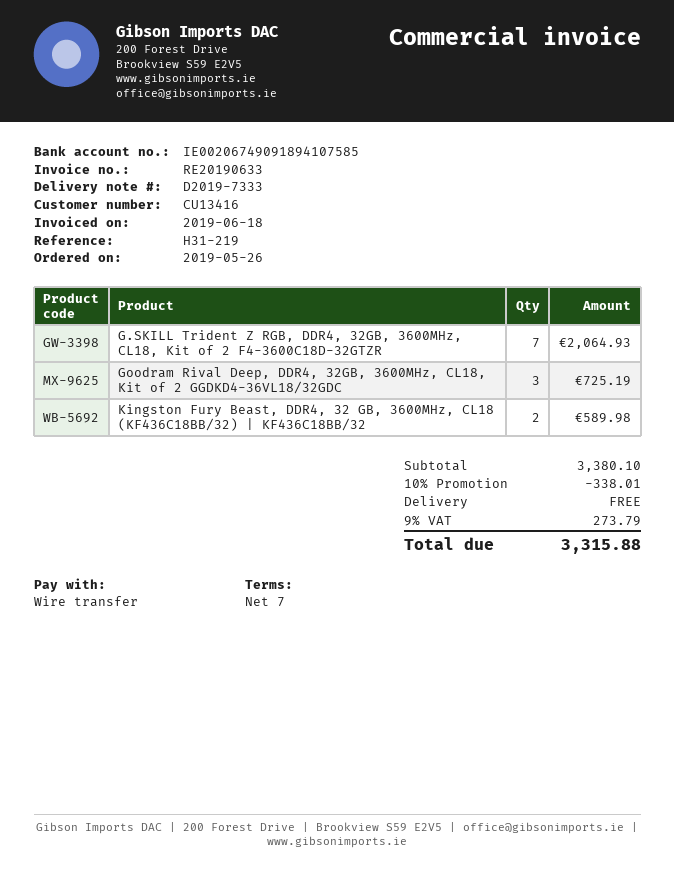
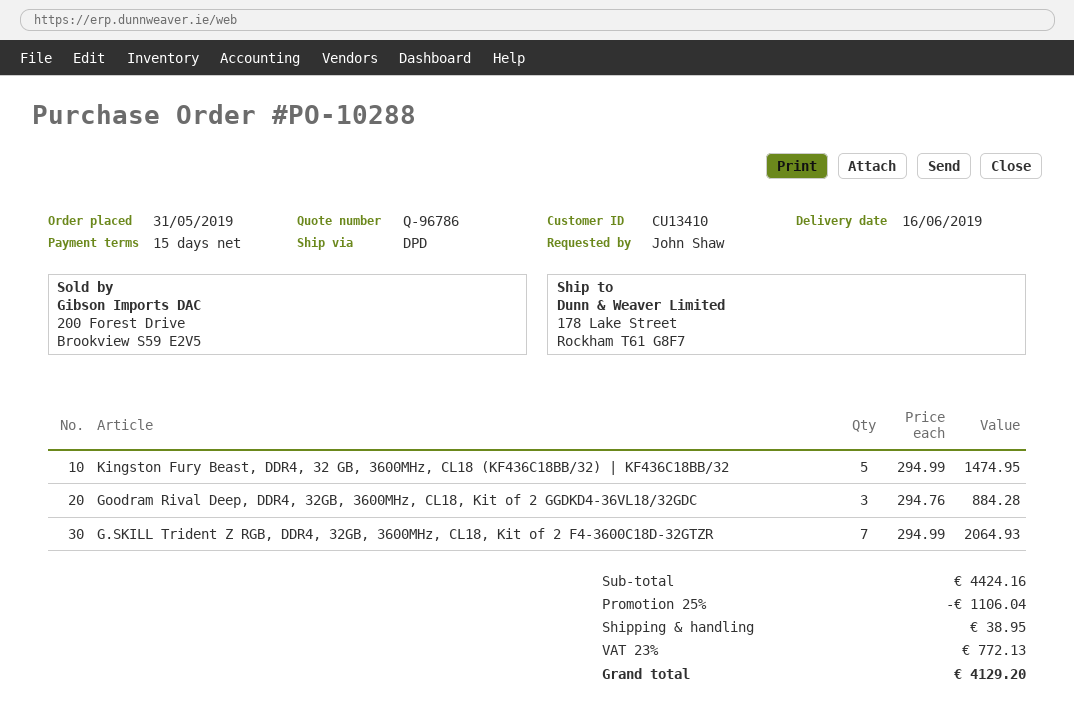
order date: 2019-05-26 -> 2019-05-31
payment terms: 7 days -> 15 days
customer number: CU13416 -> CU13410
Goodram Rival Deep, DDR4, 32GB, 3600MHz, CL18, Kit of 2 GGDKD4-36VL18/32GDC: 3 for 725.19 -> 3 for 884.28
Kingston Fury Beast, DDR4, 32 GB, 3600MHz, CL18 (KF436C18BB/32) | KF436C18BB/32: 2 for 589.98 -> 5 for 1474.95
subtotal: 3380.10 -> 4424.16
discount: 10% = 338.01 -> 25% = 1106.04
shipping: 0.00 -> 38.95
tax: 9% = 273.79 -> 23% = 772.13
total: 3315.88 -> 4129.20

